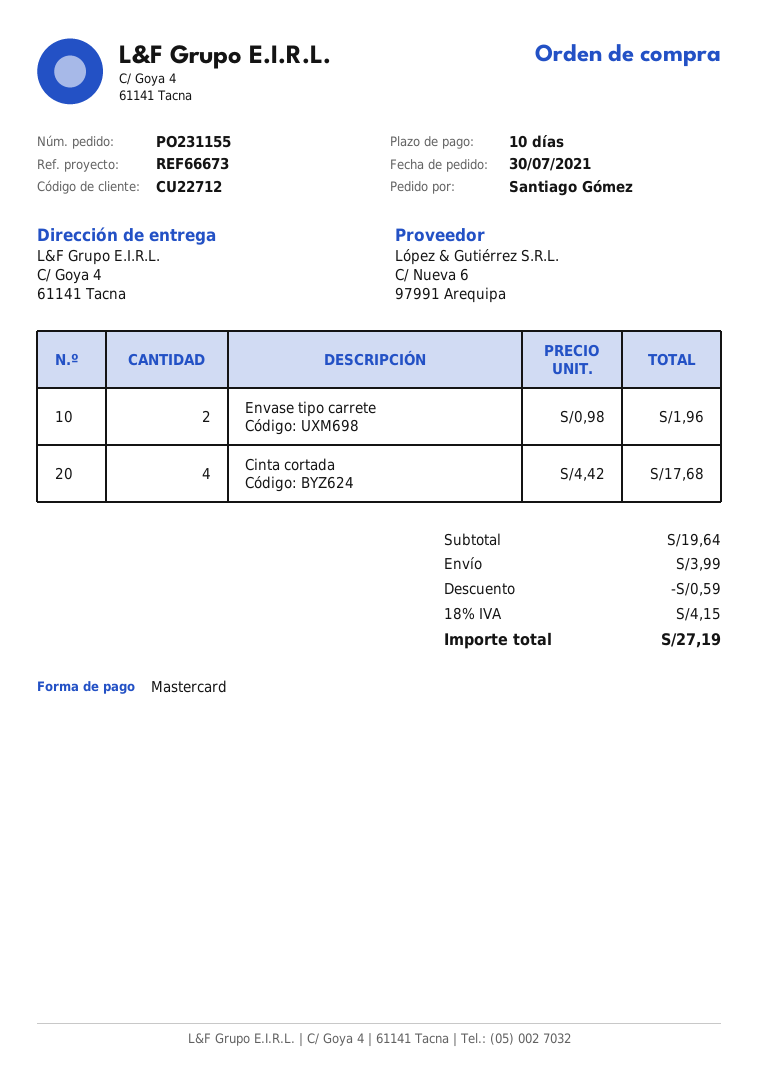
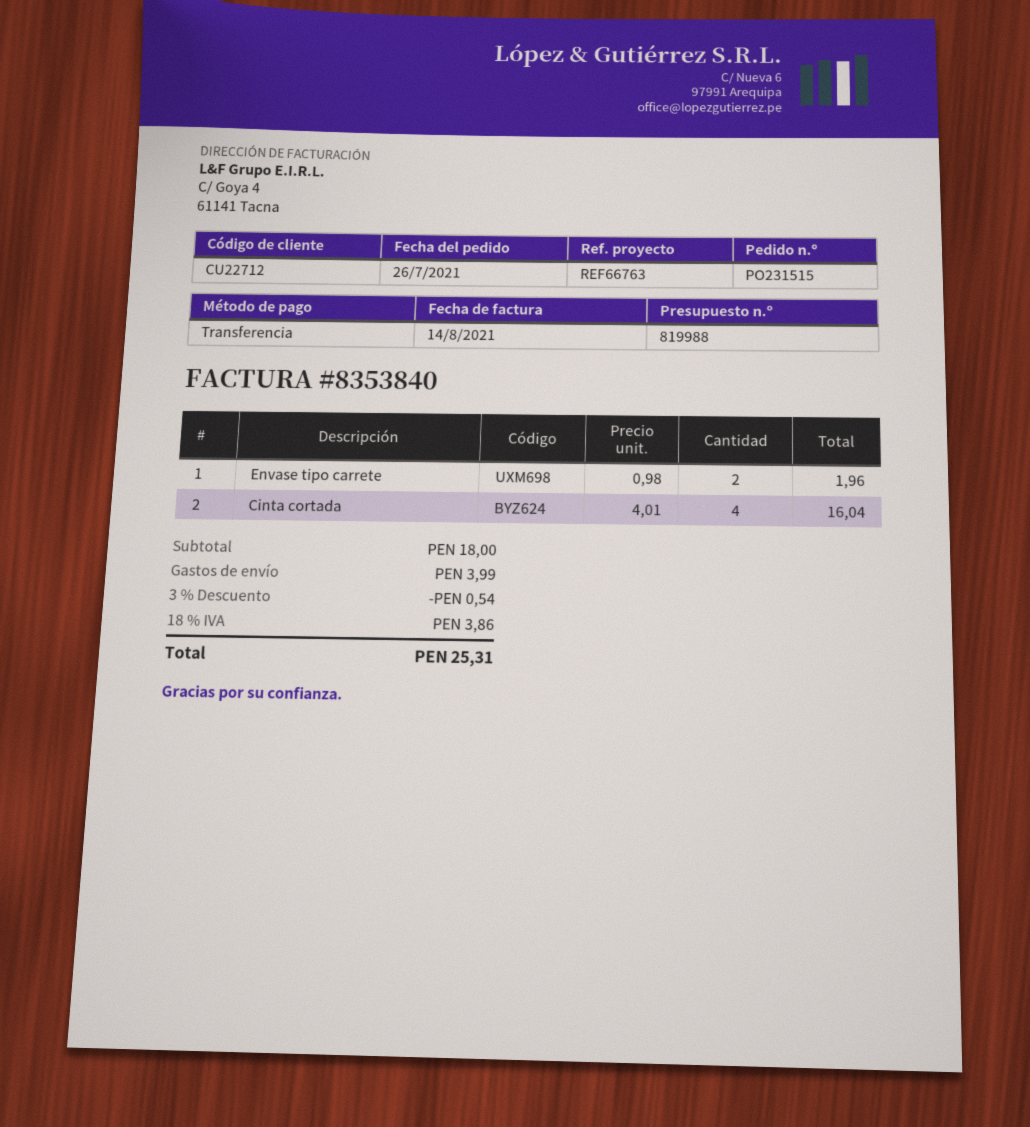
order number: PO231155 -> PO231515
order date: 2021-07-30 -> 2021-07-26
reference: REF66673 -> REF66763
payment method: Mastercard -> bank transfer
Cinta cortada: 4 x 4.42 = 17.68 -> 4 x 4.01 = 16.04
subtotal: 19.64 -> 18.00
discount: 0.59 -> 0.54
tax: 18% = 4.15 -> 18% = 3.86
total: 27.19 -> 25.31

